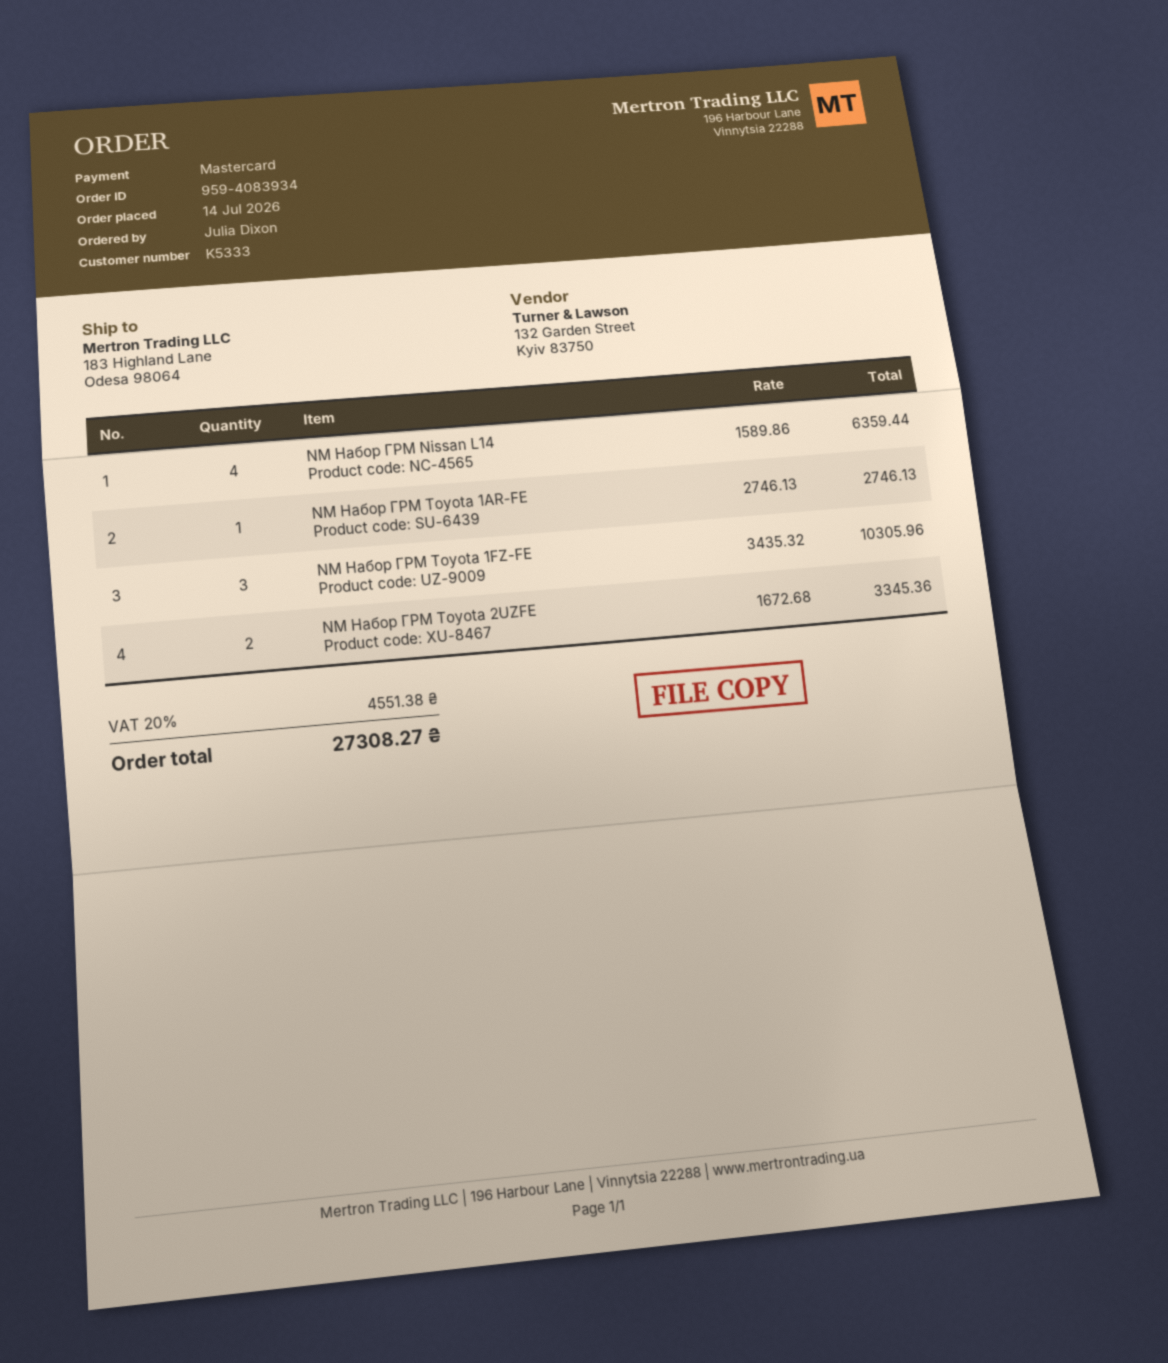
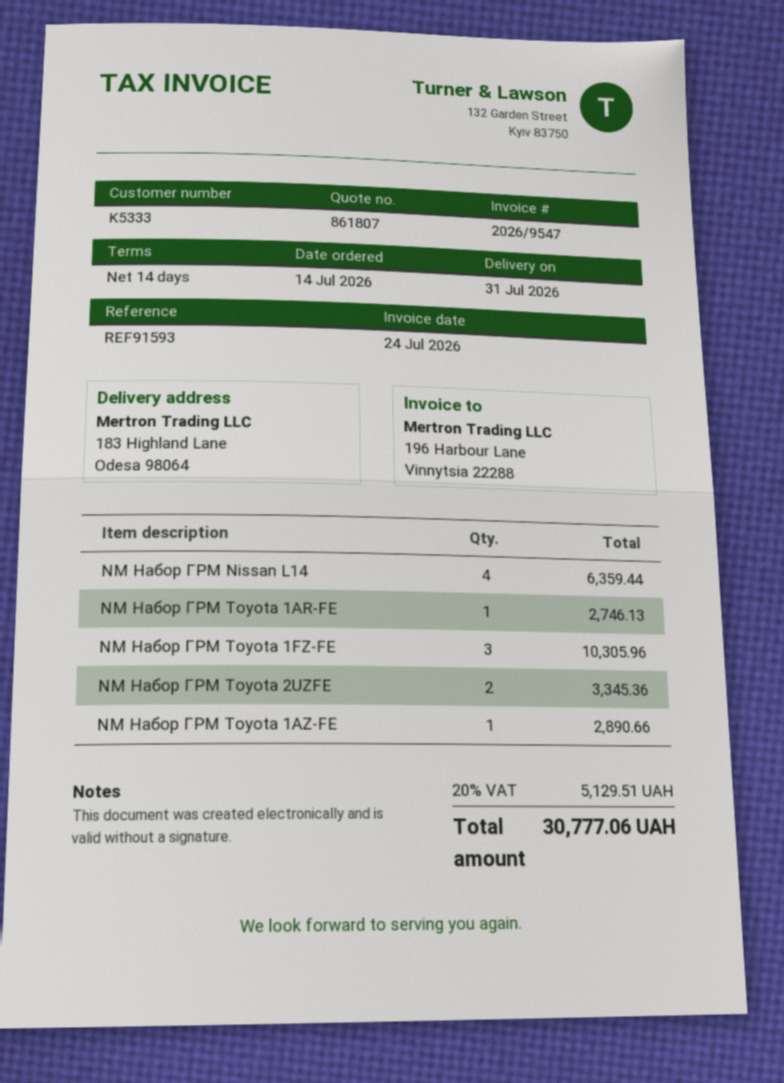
NM Набор ГРМ Toyota 1AZ-FE: none -> 1 for 2890.66
tax: 20% = 4551.38 -> 20% = 5129.51
total: 27308.27 -> 30777.06

